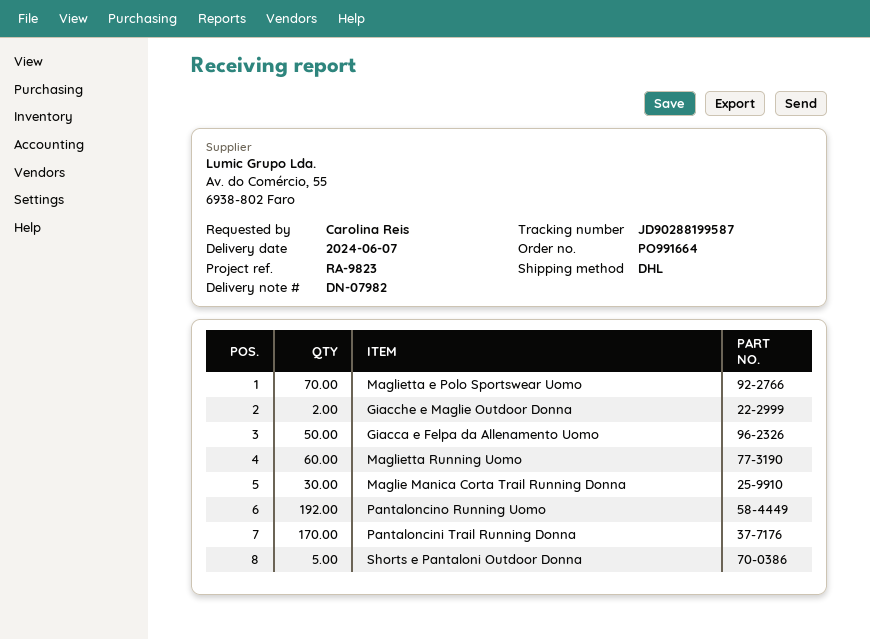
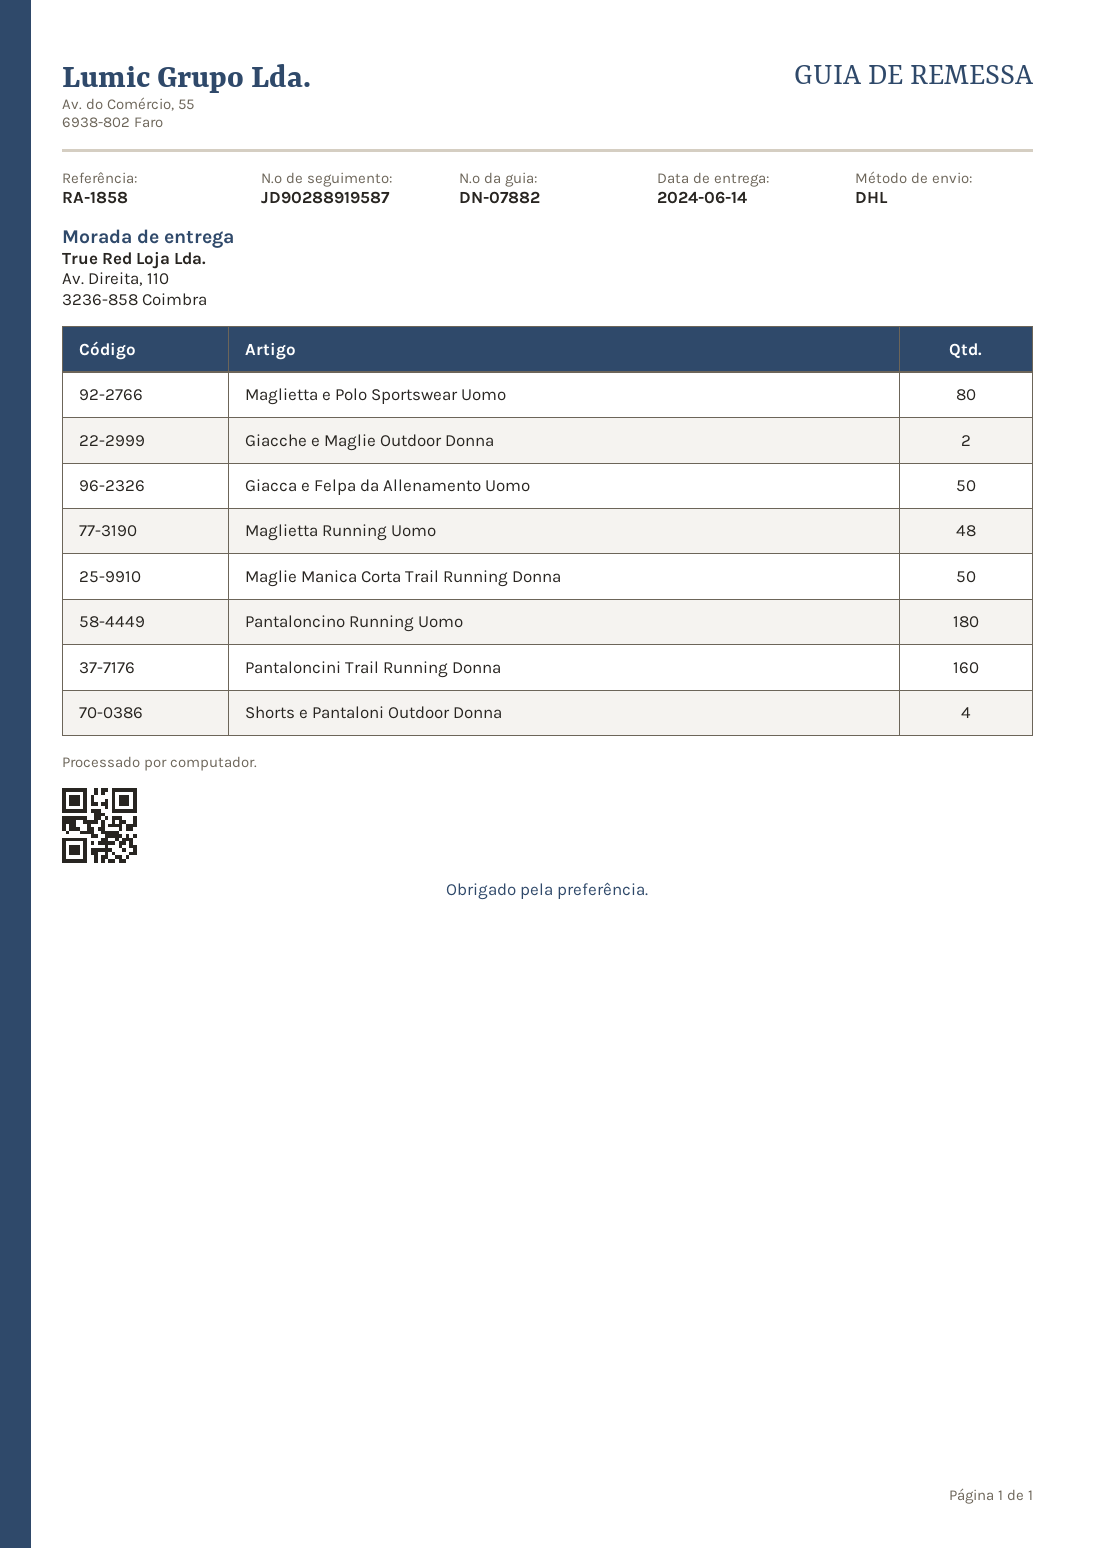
delivery note number: DN-07982 -> DN-07882
delivery date: 2024-06-07 -> 2024-06-14
reference: RA-9823 -> RA-1858
tracking number: JD90288199587 -> JD90288919587
Maglietta e Polo Sportswear Uomo: 70 -> 80
Maglietta Running Uomo: 60 -> 48
Maglie Manica Corta Trail Running Donna: 30 -> 50
Pantaloncino Running Uomo: 192 -> 180
Pantaloncini Trail Running Donna: 170 -> 160
Shorts e Pantaloni Outdoor Donna: 5 -> 4

